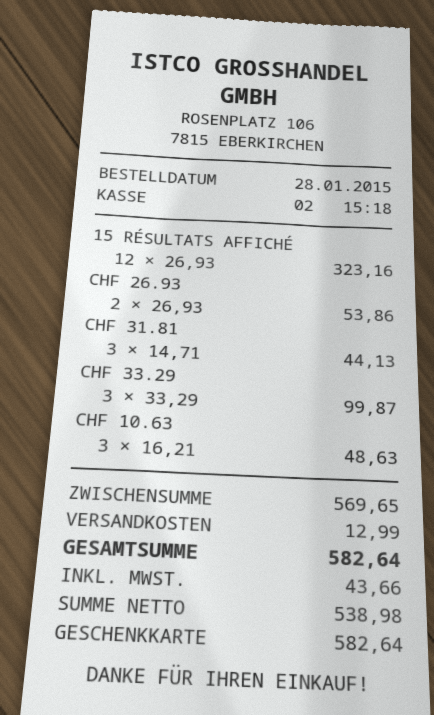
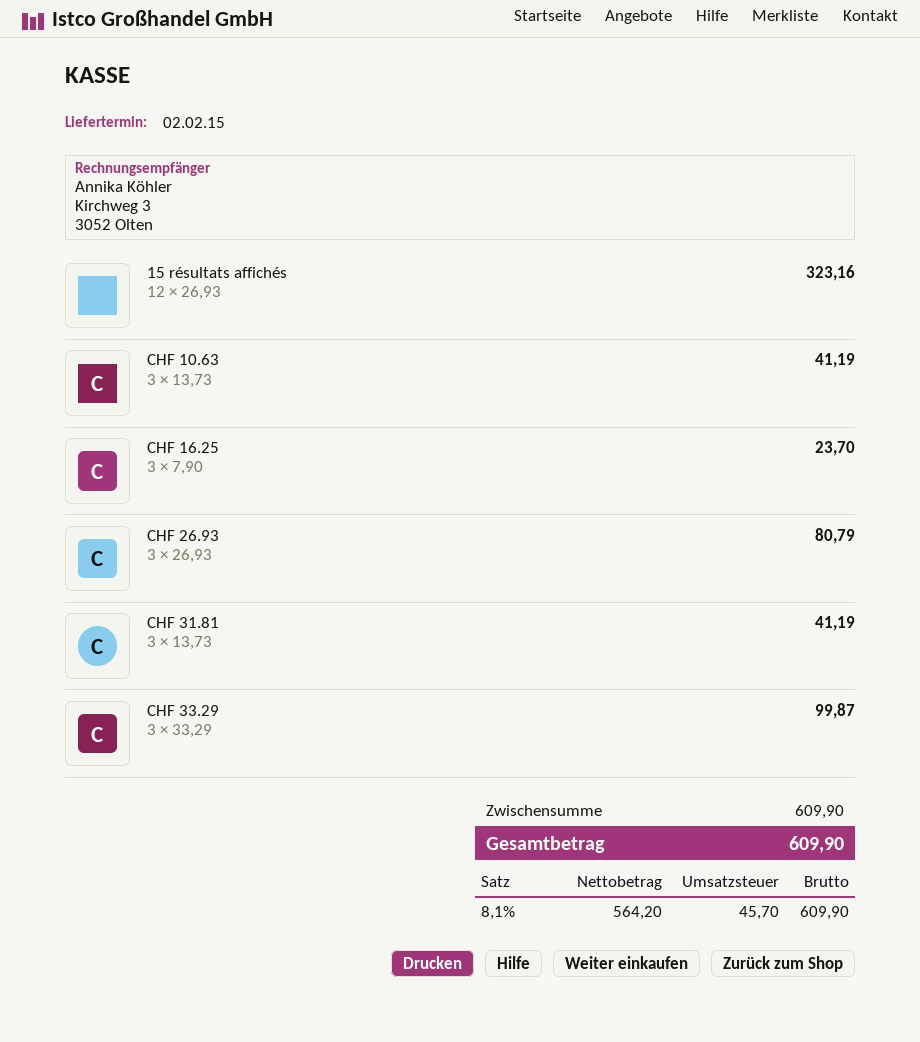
CHF 26.93: 2 x 26.93 = 53.86 -> 3 x 26.93 = 80.79
CHF 31.81: 3 x 14.71 = 44.13 -> 3 x 13.73 = 41.19
CHF 10.63: 3 x 16.21 = 48.63 -> 3 x 13.73 = 41.19
CHF 16.25: none -> 3 x 7.90 = 23.70
subtotal: 569.65 -> 609.90
shipping: 12.99 -> none
net: 538.98 -> 564.20
tax: 43.66 -> 45.70
total: 582.64 -> 609.90

